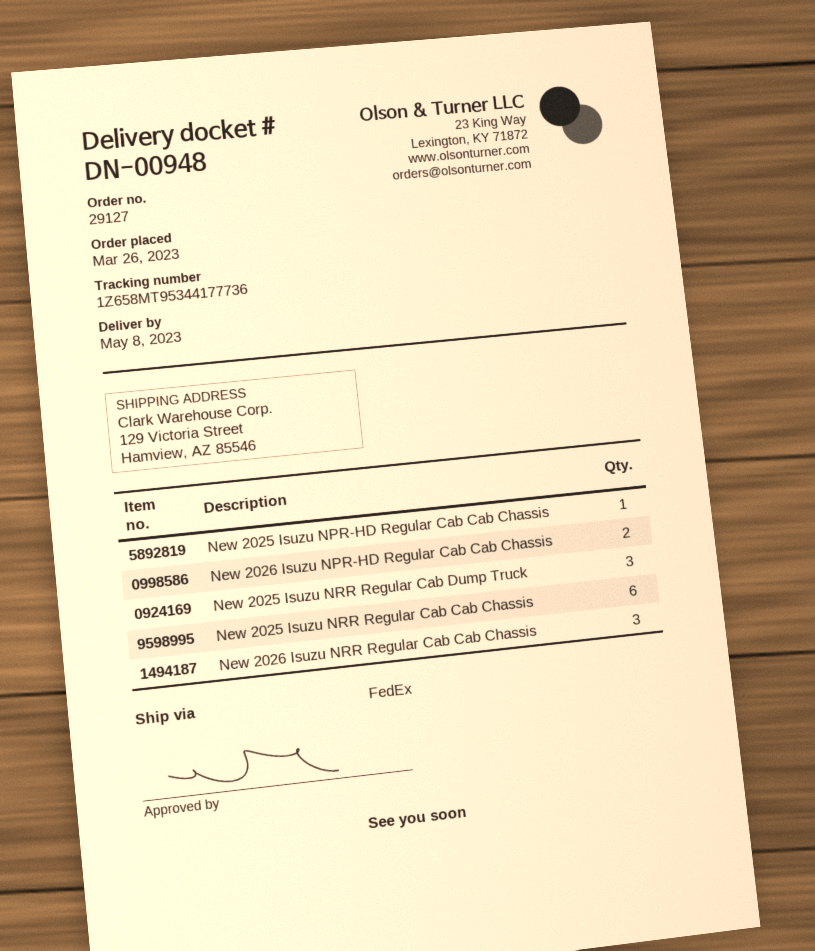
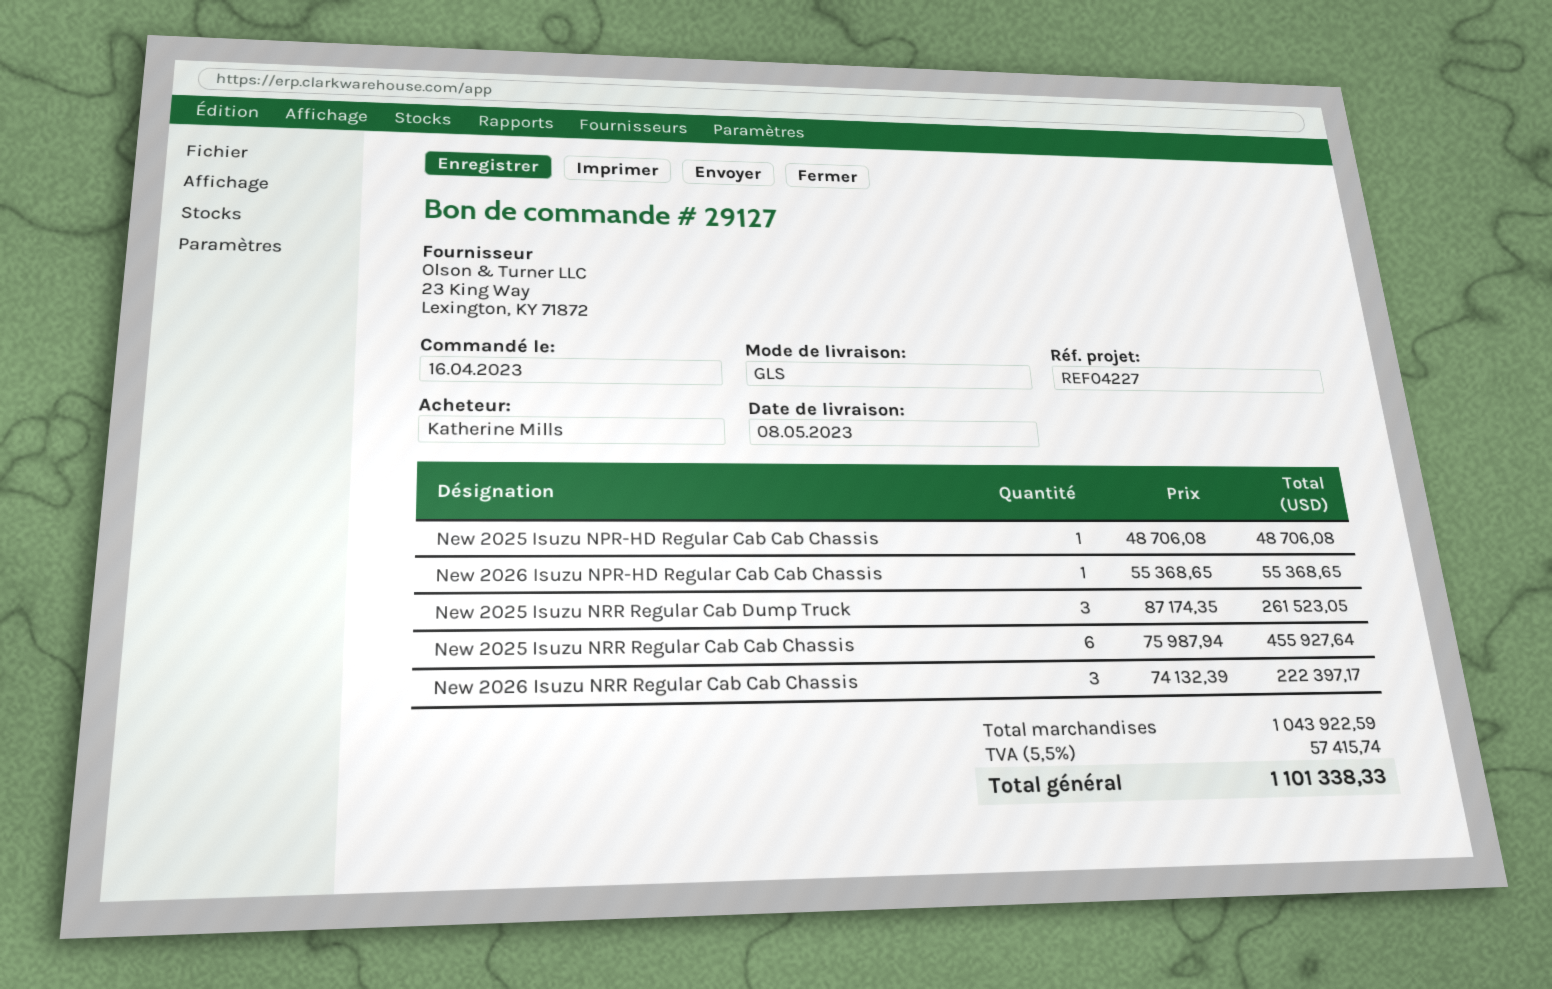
order date: 2023-03-26 -> 2023-04-16
shipping method: FedEx -> GLS
New 2026 Isuzu NPR-HD Regular Cab Cab Chassis: 2 -> 1

